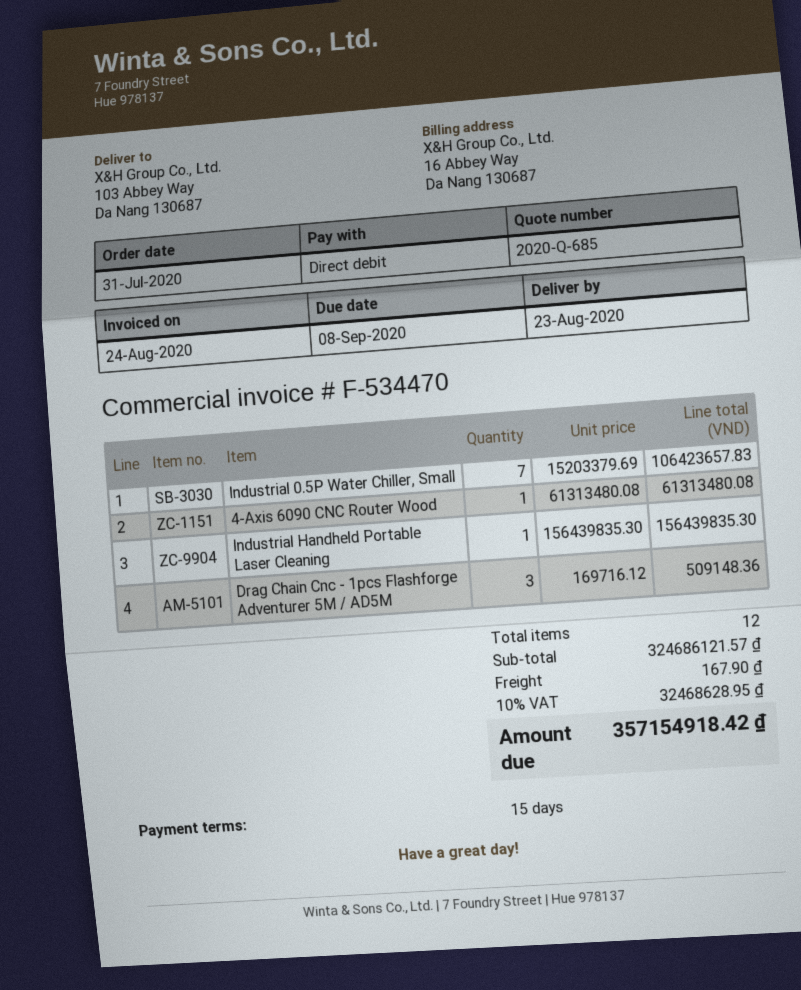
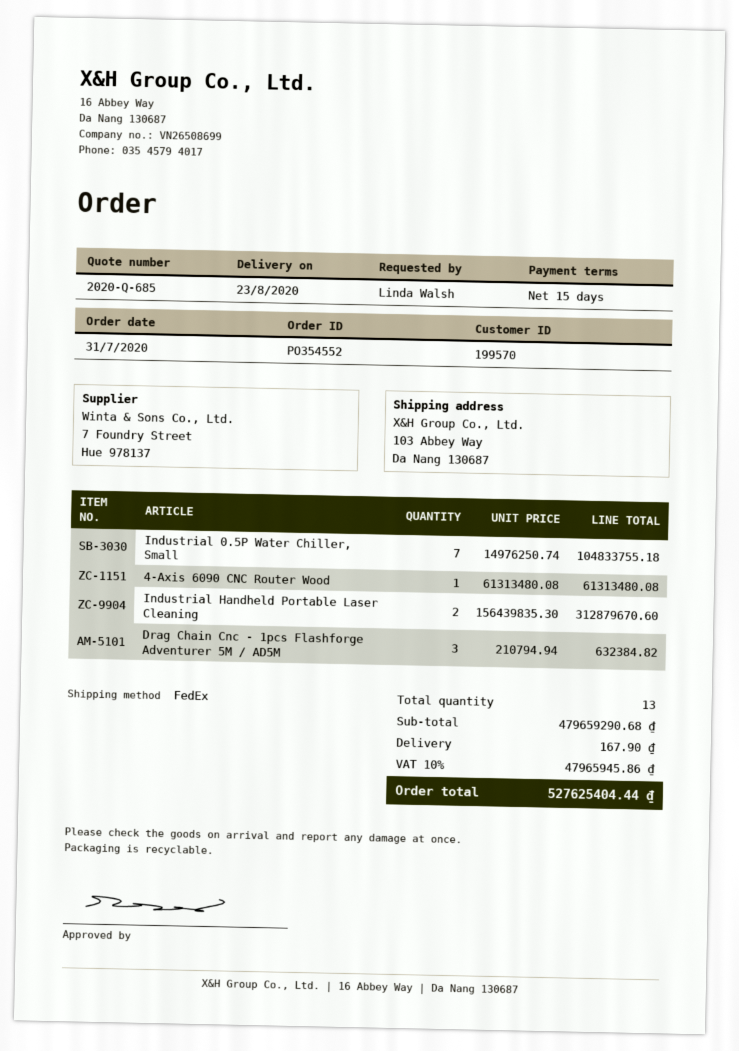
Industrial 0.5P Water Chiller, Small: 7 x 15203379.69 = 106423657.83 -> 7 x 14976250.74 = 104833755.18
Industrial Handheld Portable Laser Cleaning: 1 x 156439835.30 = 156439835.30 -> 2 x 156439835.30 = 312879670.60
Drag Chain Cnc - 1pcs Flashforge Adventurer 5M / AD5M: 3 x 169716.12 = 509148.36 -> 3 x 210794.94 = 632384.82
total quantity: 12 -> 13
subtotal: 324686121.57 -> 479659290.68
tax: 10% = 32468628.95 -> 10% = 47965945.86
total: 357154918.42 -> 527625404.44

